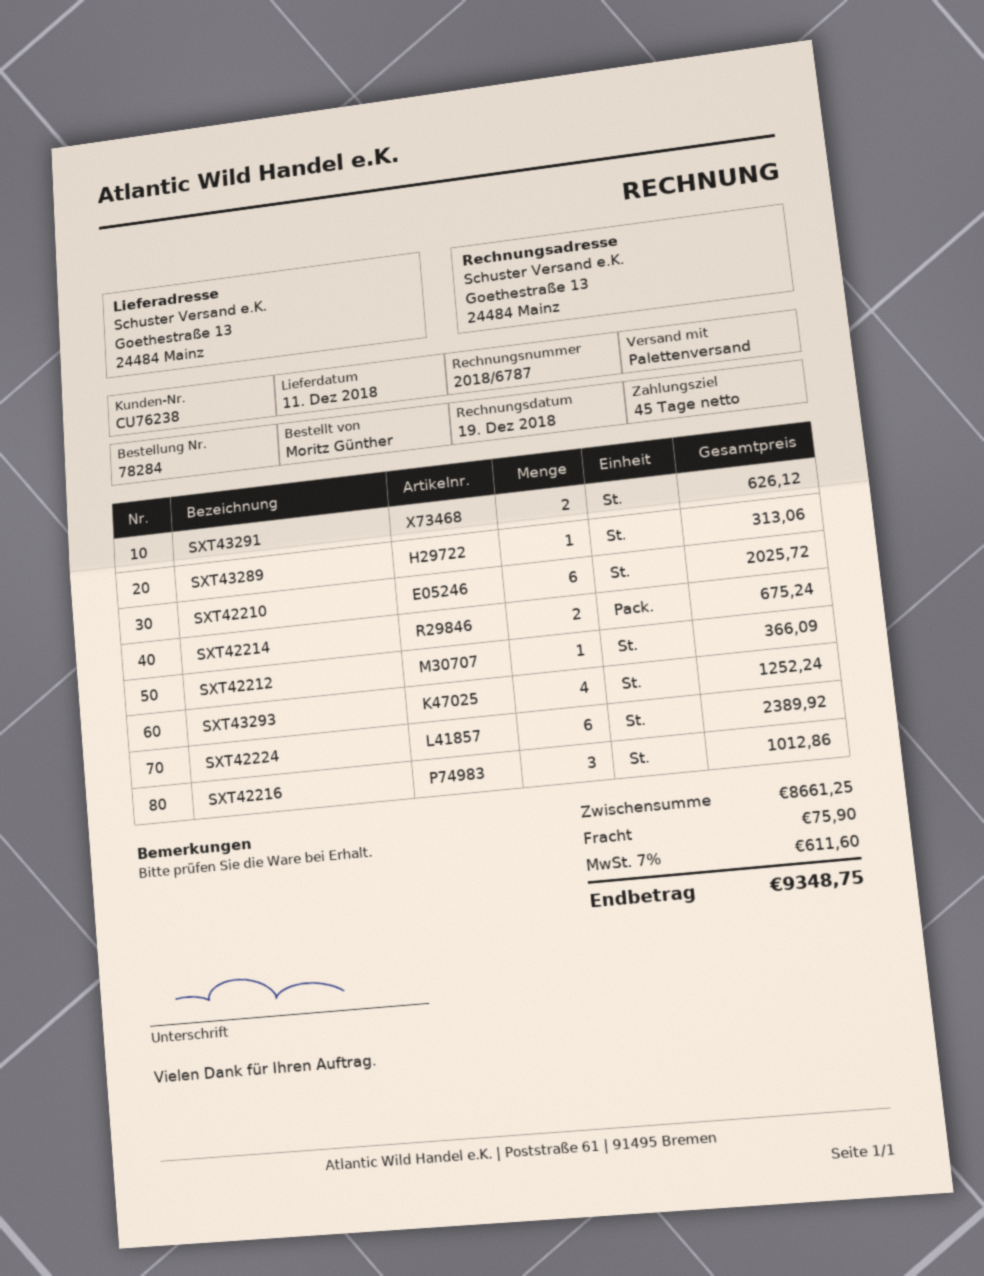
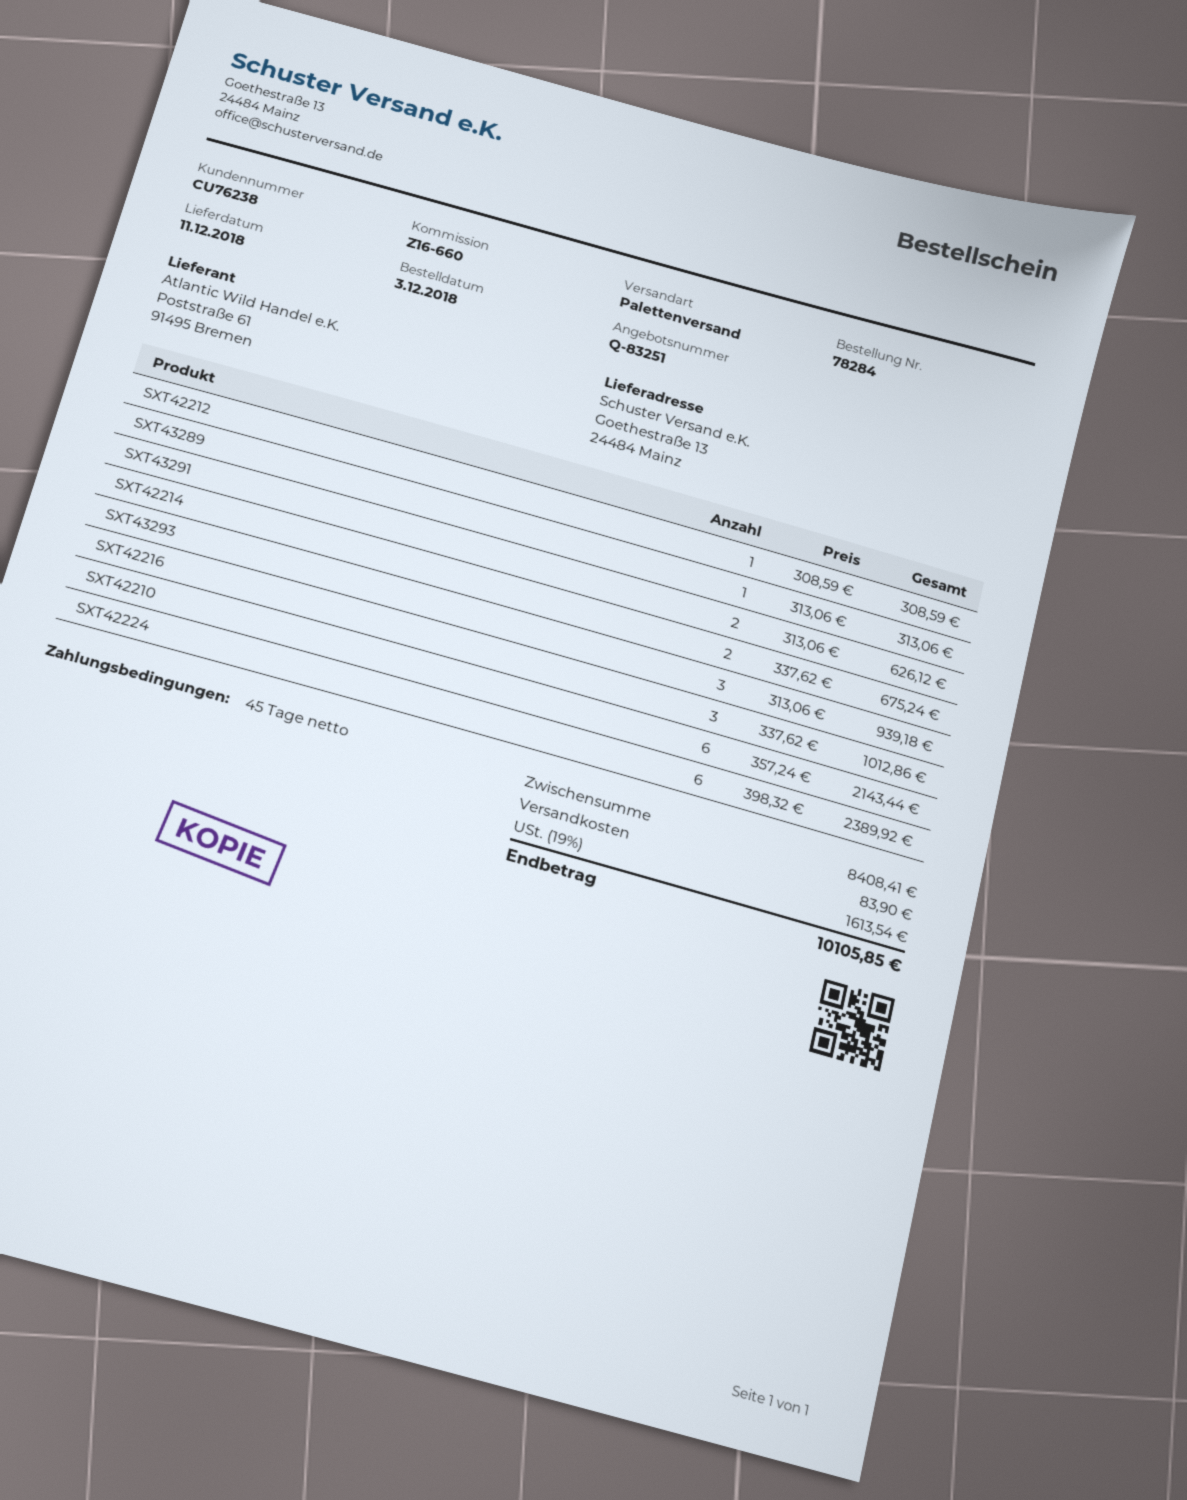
SXT42210: 6 for 2025.72 -> 6 for 2143.44
SXT42212: 1 for 366.09 -> 1 for 308.59
SXT43293: 4 for 1252.24 -> 3 for 939.18
subtotal: 8661.25 -> 8408.41
shipping: 75.90 -> 83.90
tax: 7% = 611.60 -> 19% = 1613.54
total: 9348.75 -> 10105.85

